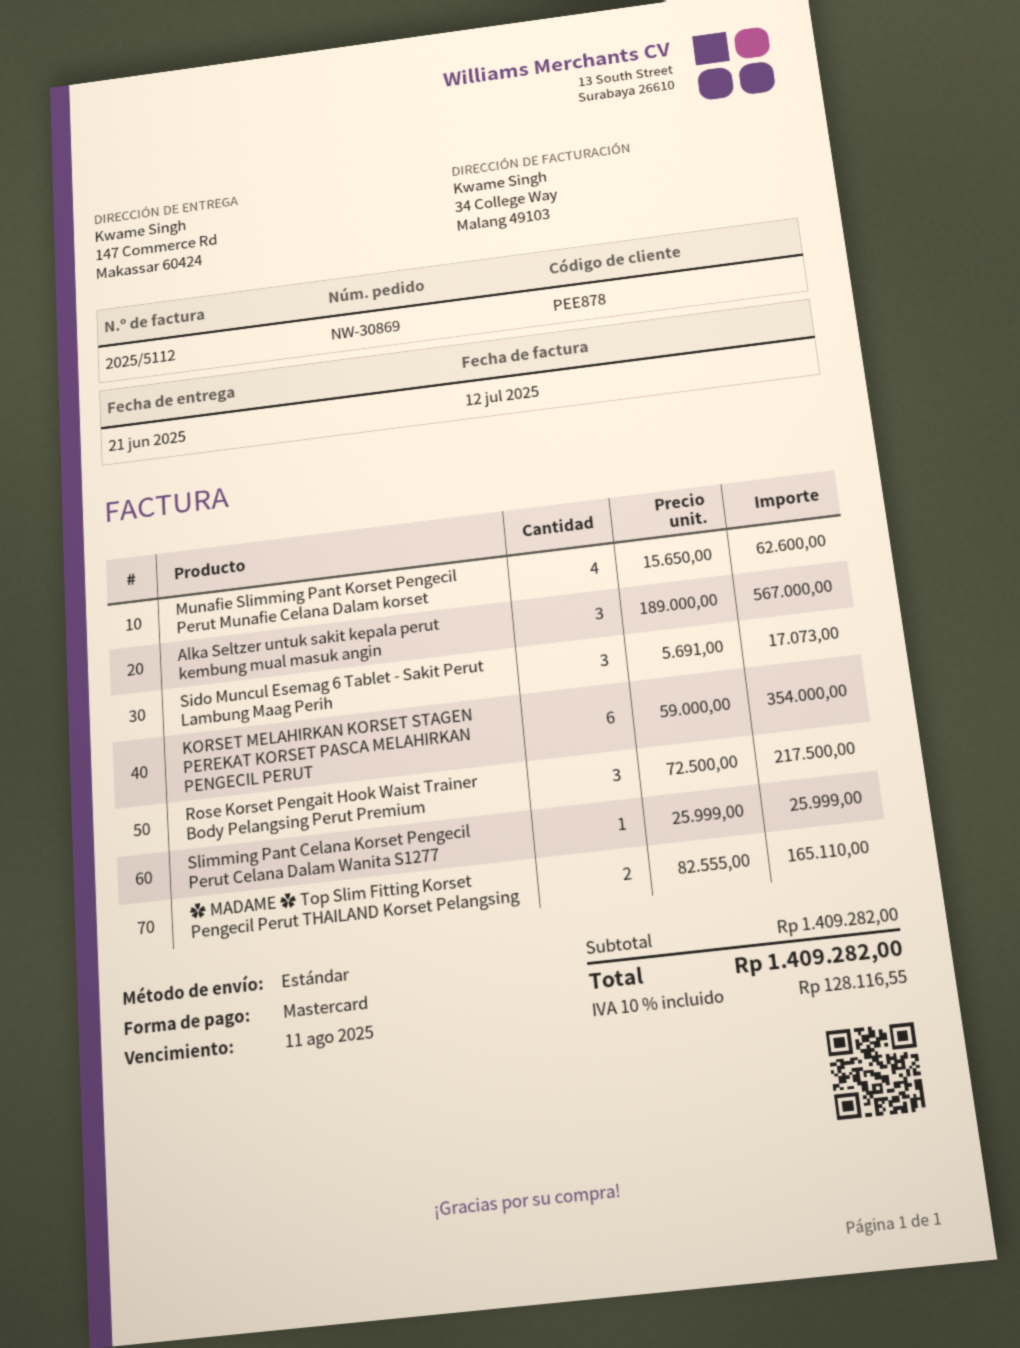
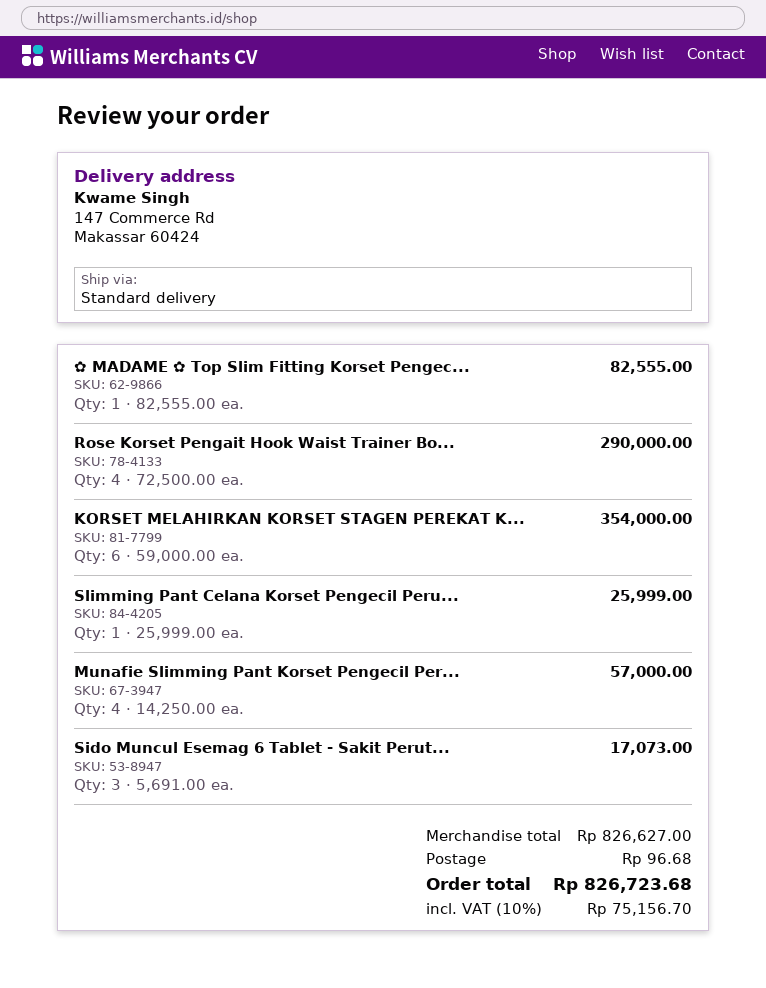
Munafie Slimming Pant Korset Pengecil Perut Munafie Celana Dalam korset: 4 x 15650.00 = 62600.00 -> 4 x 14250.00 = 57000.00
Alka Seltzer untuk sakit kepala perut kembung mual masuk angin: 3 x 189000.00 = 567000.00 -> none
Rose Korset Pengait Hook Waist Trainer Body Pelangsing Perut Premium: 3 x 72500.00 = 217500.00 -> 4 x 72500.00 = 290000.00
✿ MADAME ✿ Top Slim Fitting Korset Pengecil Perut THAILAND Korset Pelangsing: 2 x 82555.00 = 165110.00 -> 1 x 82555.00 = 82555.00
subtotal: 1409282.00 -> 826627.00
shipping: none -> 96.68
tax: 10% = 128116.55 -> 10% = 75156.70
total: 1409282.00 -> 826723.68

